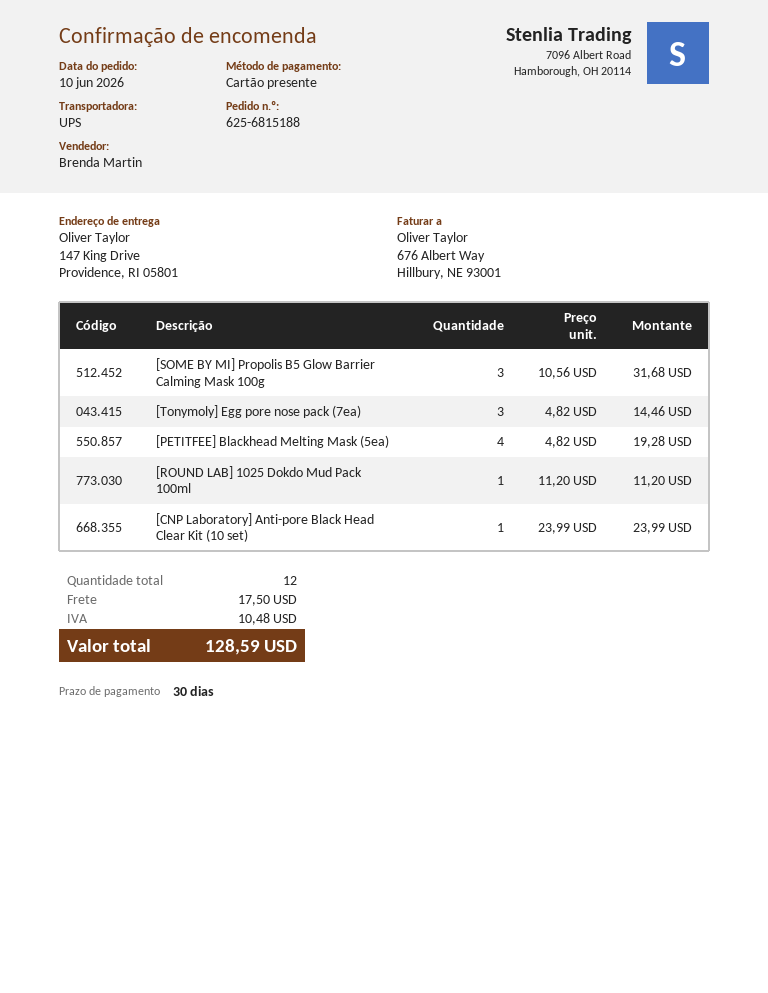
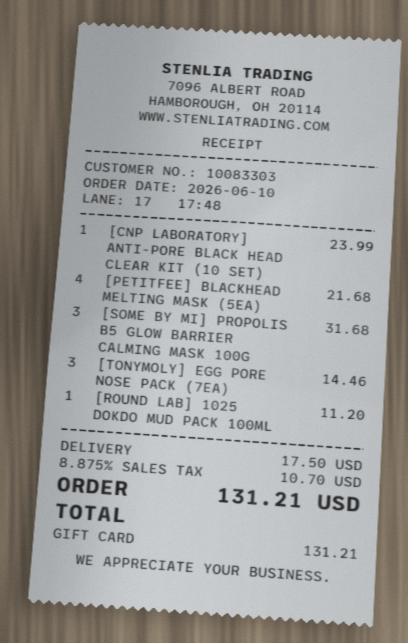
[PETITFEE] Blackhead Melting Mask (5ea): 4 for 19.28 -> 4 for 21.68
tax: 10.48 -> 10.70
total: 128.59 -> 131.21

